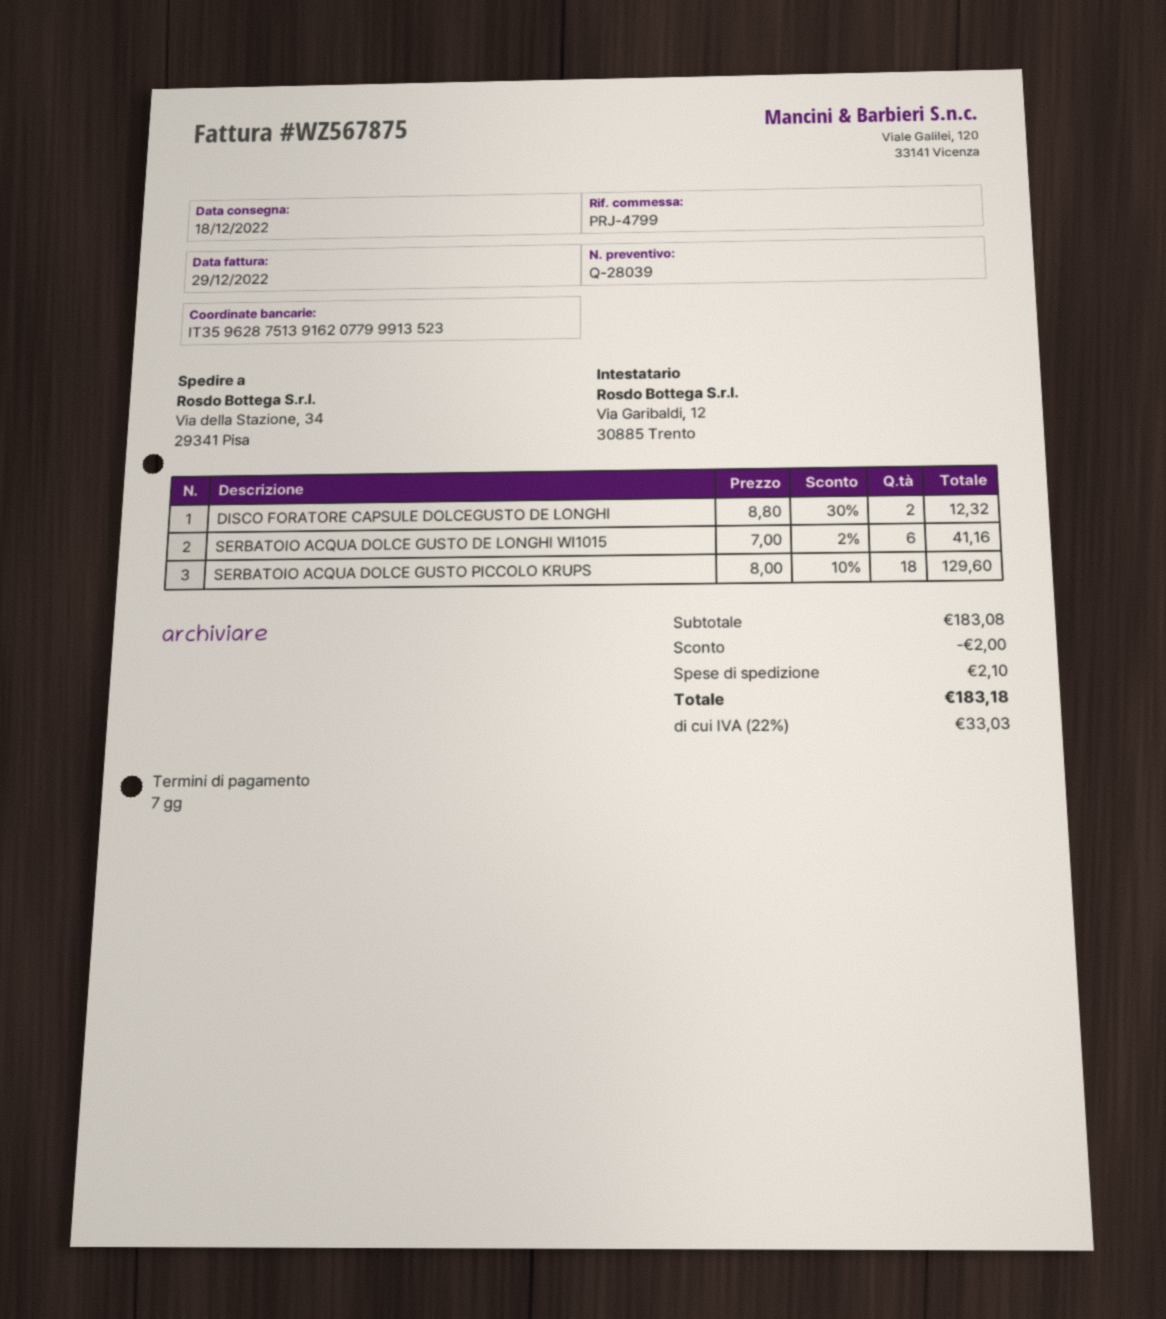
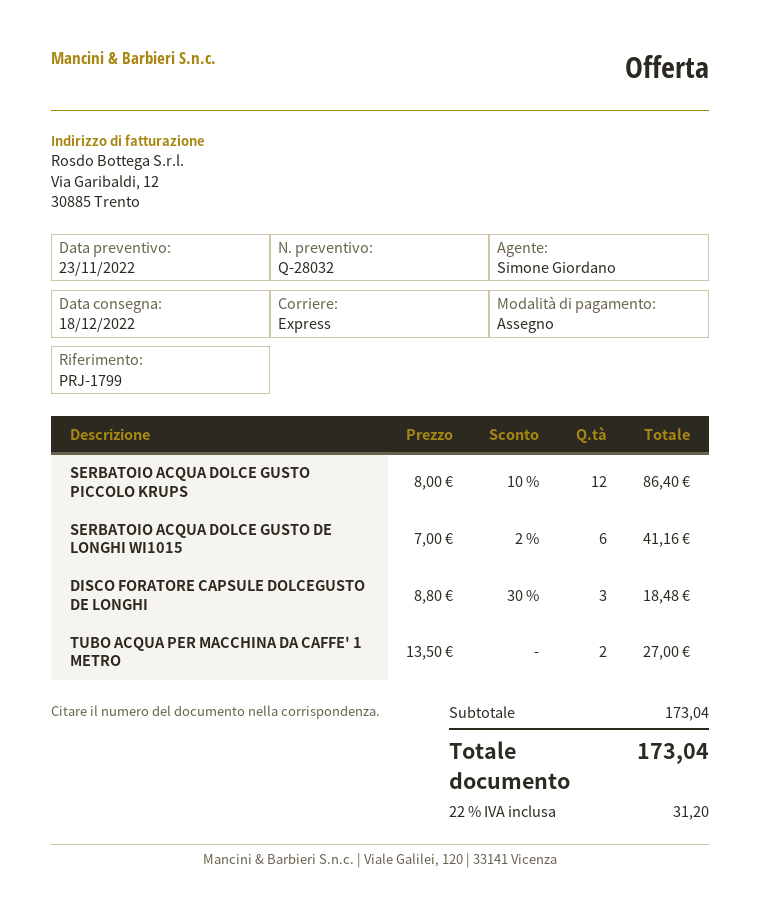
quote number: Q-28039 -> Q-28032
reference: PRJ-4799 -> PRJ-1799
DISCO FORATORE CAPSULE DOLCEGUSTO DE LONGHI: 2 x 8.80 - 30% = 12.32 -> 3 x 8.80 - 30% = 18.48
SERBATOIO ACQUA DOLCE GUSTO PICCOLO KRUPS: 18 x 8.00 - 10% = 129.60 -> 12 x 8.00 - 10% = 86.40
TUBO ACQUA PER MACCHINA DA CAFFE' 1 METRO: none -> 2 x 13.50 = 27.00
subtotal: 183.08 -> 173.04
discount: 2.00 -> none
shipping: 2.10 -> none
tax: 22% = 33.03 -> 22% = 31.20
total: 183.18 -> 173.04

